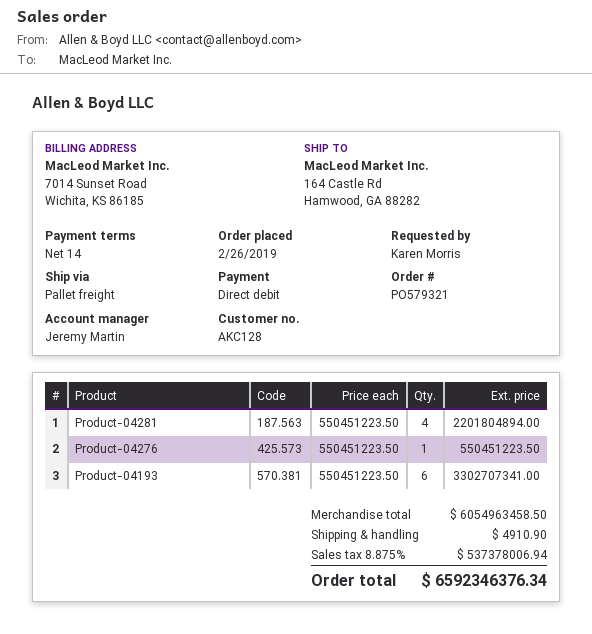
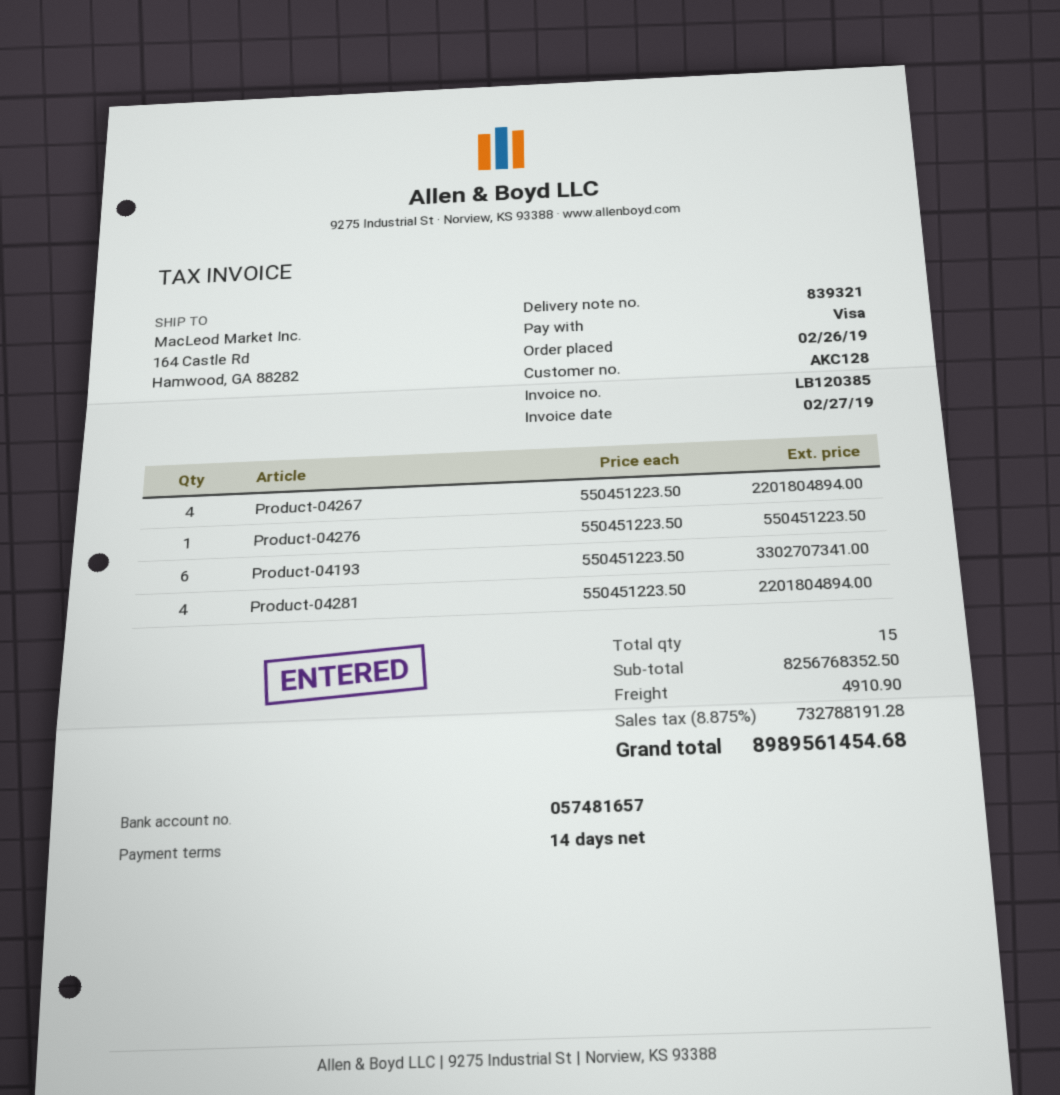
payment method: direct debit -> Visa
Product-04267: none -> 4 x 550451223.50 = 2201804894.00
subtotal: 6054963458.50 -> 8256768352.50
tax: 8.875% = 537378006.94 -> 8.875% = 732788191.28
total: 6592346376.34 -> 8989561454.68

